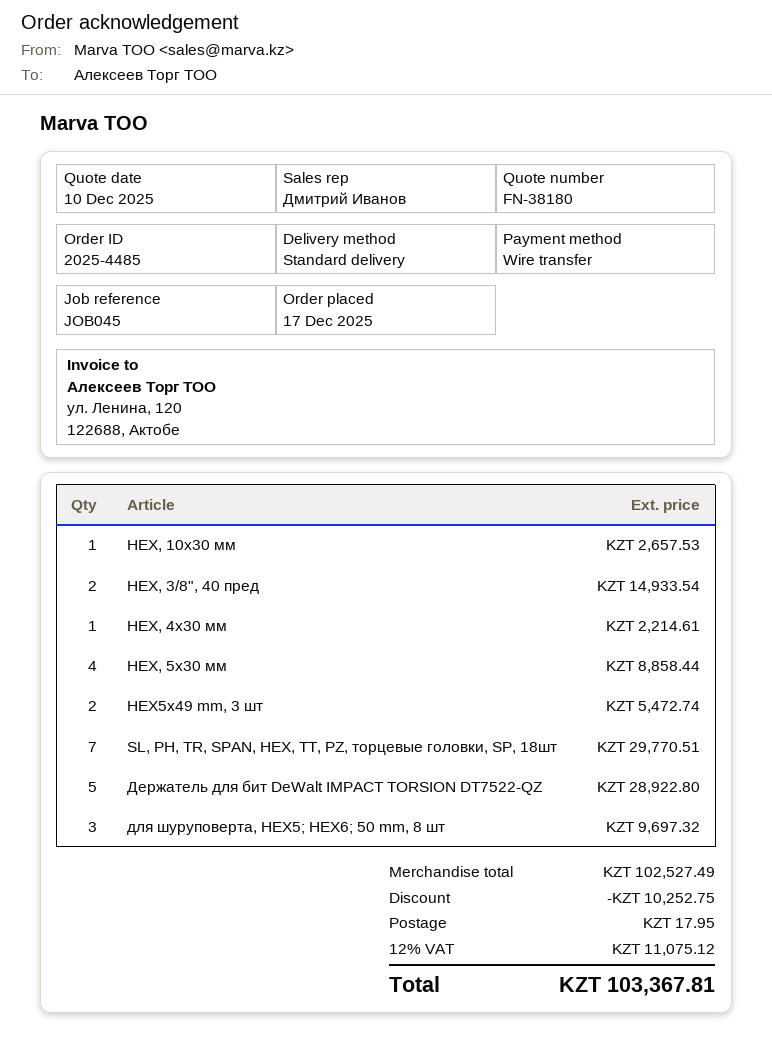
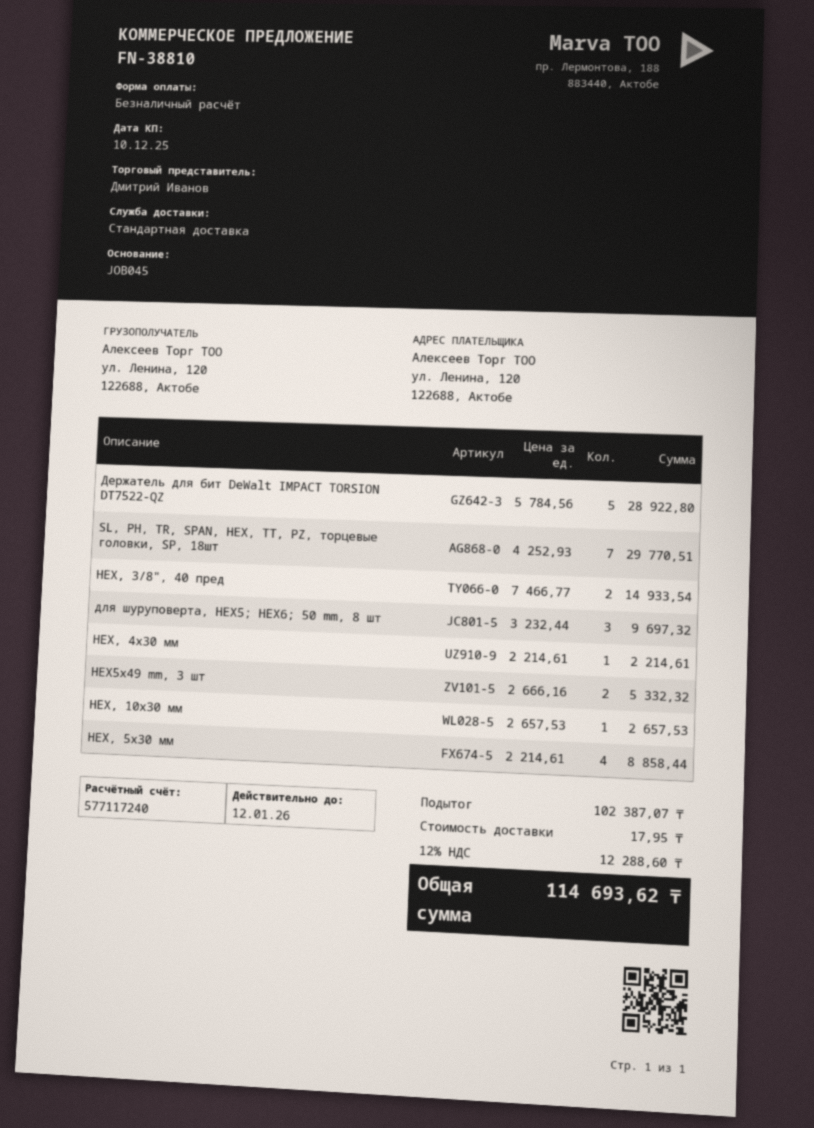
quote number: FN-38180 -> FN-38810
HEX5x49 mm, 3 шт: 2 for 5472.74 -> 2 for 5332.32
subtotal: 102527.49 -> 102387.07
discount: 10252.75 -> none
tax: 12% = 11075.12 -> 12% = 12288.60
total: 103367.81 -> 114693.62

